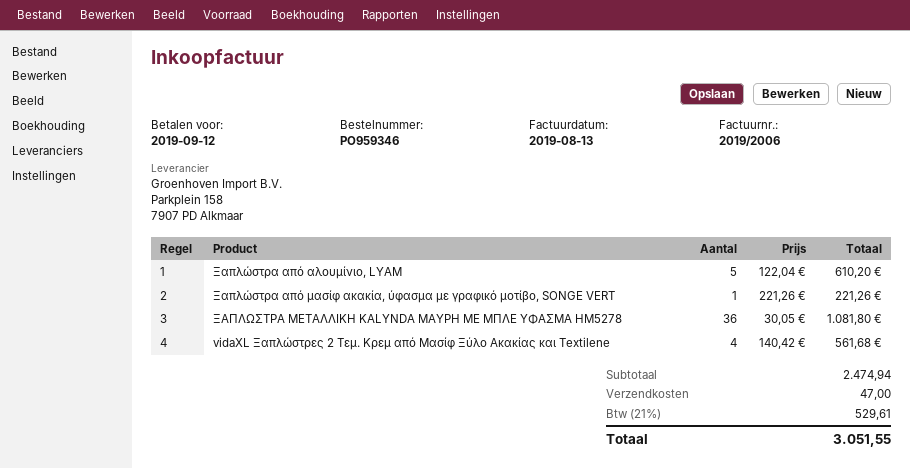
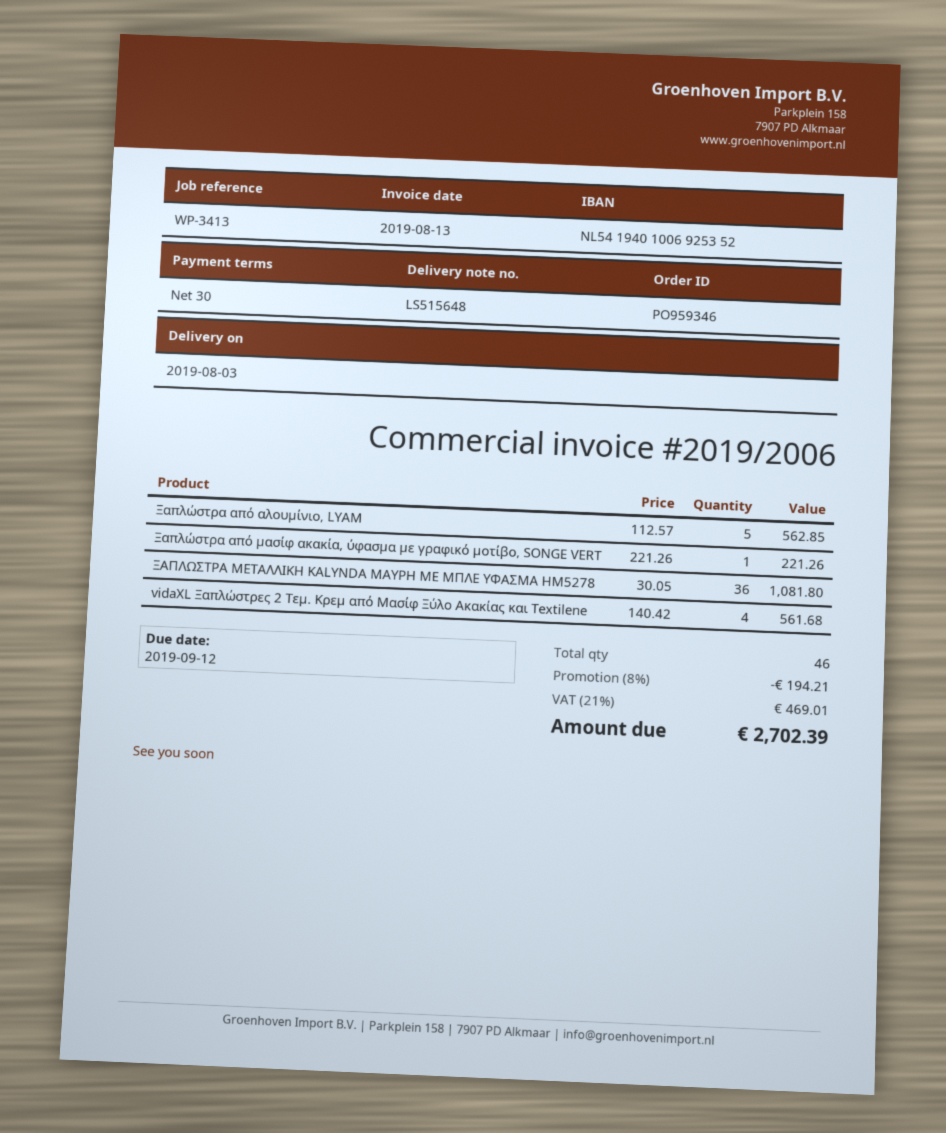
Ξαπλώστρα από αλουμίνιο, LYAM: 5 x 122.04 = 610.20 -> 5 x 112.57 = 562.85
discount: none -> 8% = 194.21
shipping: 47.00 -> none
tax: 21% = 529.61 -> 21% = 469.01
total: 3051.55 -> 2702.39

